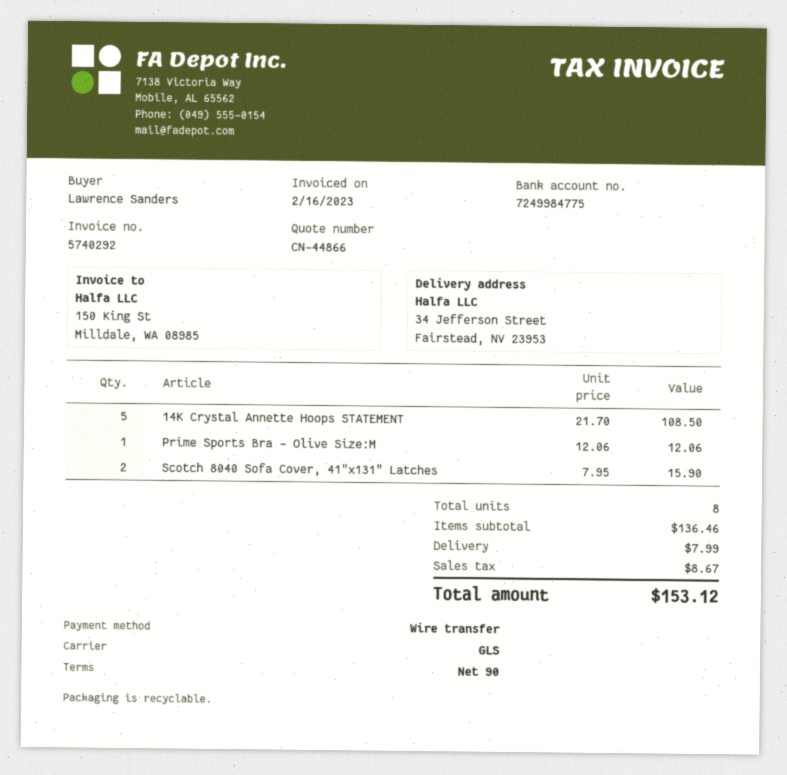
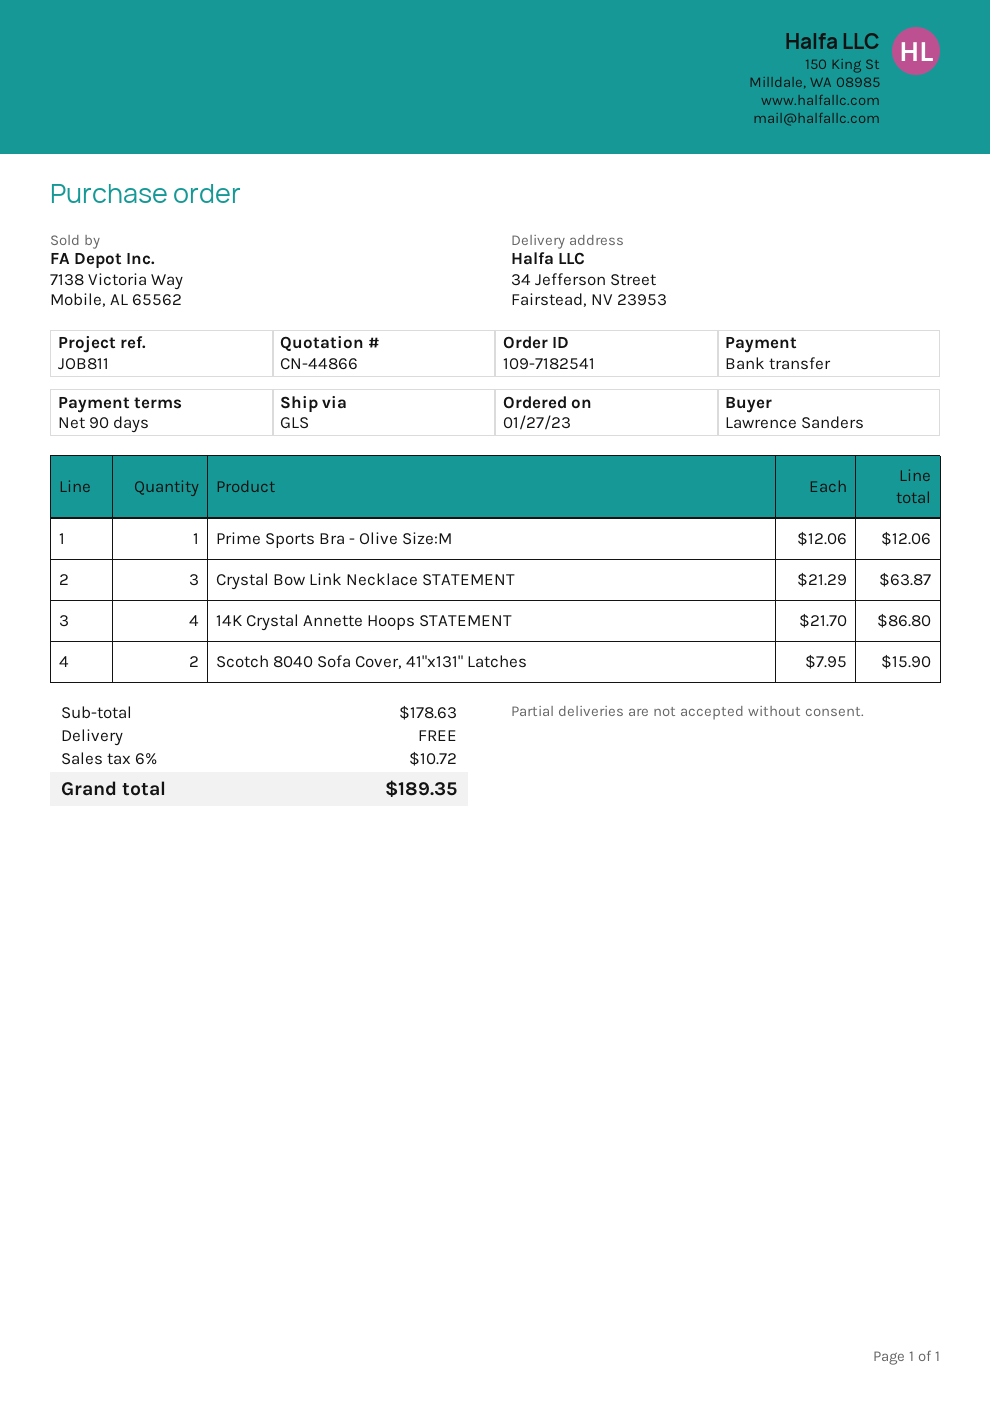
14K Crystal Annette Hoops STATEMENT: 5 x 21.70 = 108.50 -> 4 x 21.70 = 86.80
Crystal Bow Link Necklace STATEMENT: none -> 3 x 21.29 = 63.87
subtotal: 136.46 -> 178.63
shipping: 7.99 -> 0.00
tax: 8.67 -> 10.72
total: 153.12 -> 189.35

